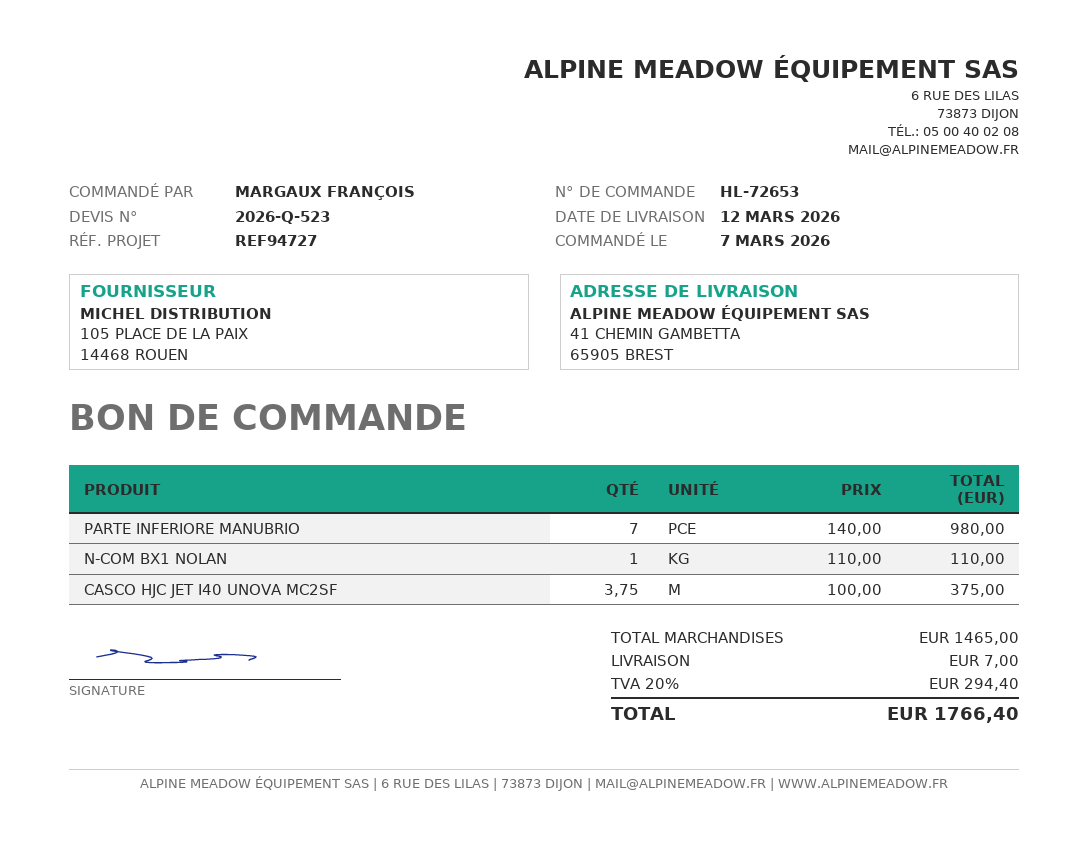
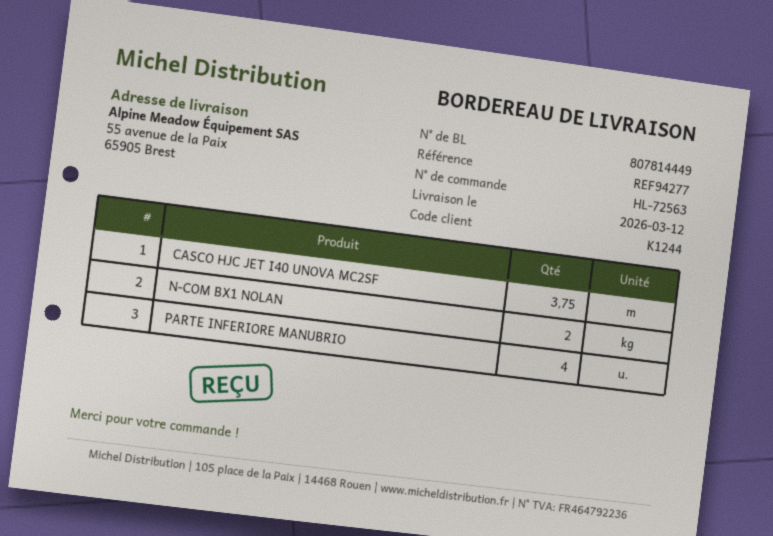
order number: HL-72653 -> HL-72563
reference: REF94727 -> REF94277
ship to: 41 CHEMIN GAMBETTA, 65905 BREST -> 55 avenue de la Paix, 65905 Brest
PARTE INFERIORE MANUBRIO: 7 -> 4
N-COM BX1 NOLAN: 1 -> 2

